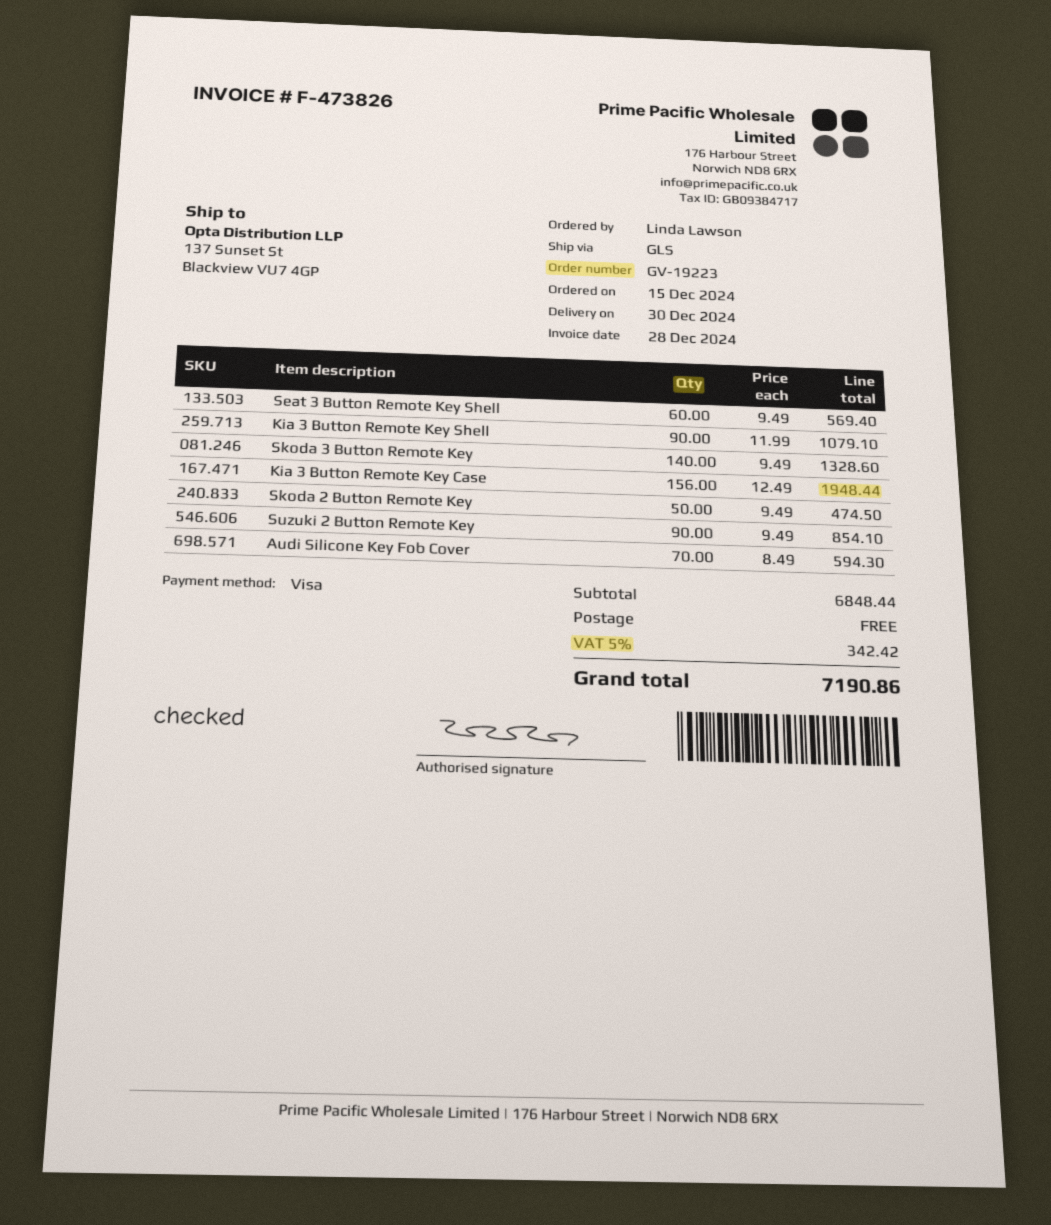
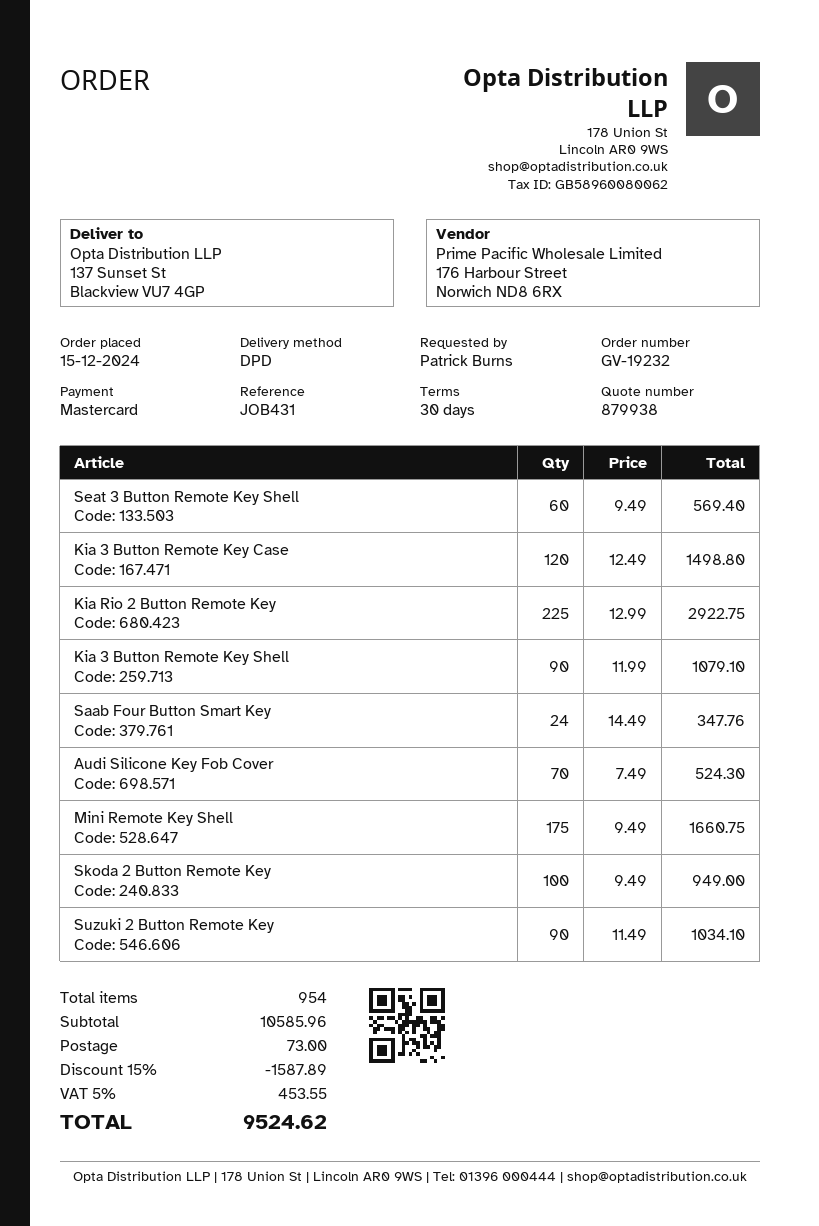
order number: GV-19223 -> GV-19232
ordered by: Linda Lawson -> Patrick Burns
payment method: Visa -> Mastercard
shipping method: GLS -> DPD
Skoda 3 Button Remote Key: 140 x 9.49 = 1328.60 -> none
Kia 3 Button Remote Key Case: 156 x 12.49 = 1948.44 -> 120 x 12.49 = 1498.80
Skoda 2 Button Remote Key: 50 x 9.49 = 474.50 -> 100 x 9.49 = 949.00
Suzuki 2 Button Remote Key: 90 x 9.49 = 854.10 -> 90 x 11.49 = 1034.10
Audi Silicone Key Fob Cover: 70 x 8.49 = 594.30 -> 70 x 7.49 = 524.30
Kia Rio 2 Button Remote Key: none -> 225 x 12.99 = 2922.75
Saab Four Button Smart Key: none -> 24 x 14.49 = 347.76
Mini Remote Key Shell: none -> 175 x 9.49 = 1660.75
subtotal: 6848.44 -> 10585.96
discount: none -> 15% = 1587.89
shipping: 0.00 -> 73.00
tax: 5% = 342.42 -> 5% = 453.55
total: 7190.86 -> 9524.62

